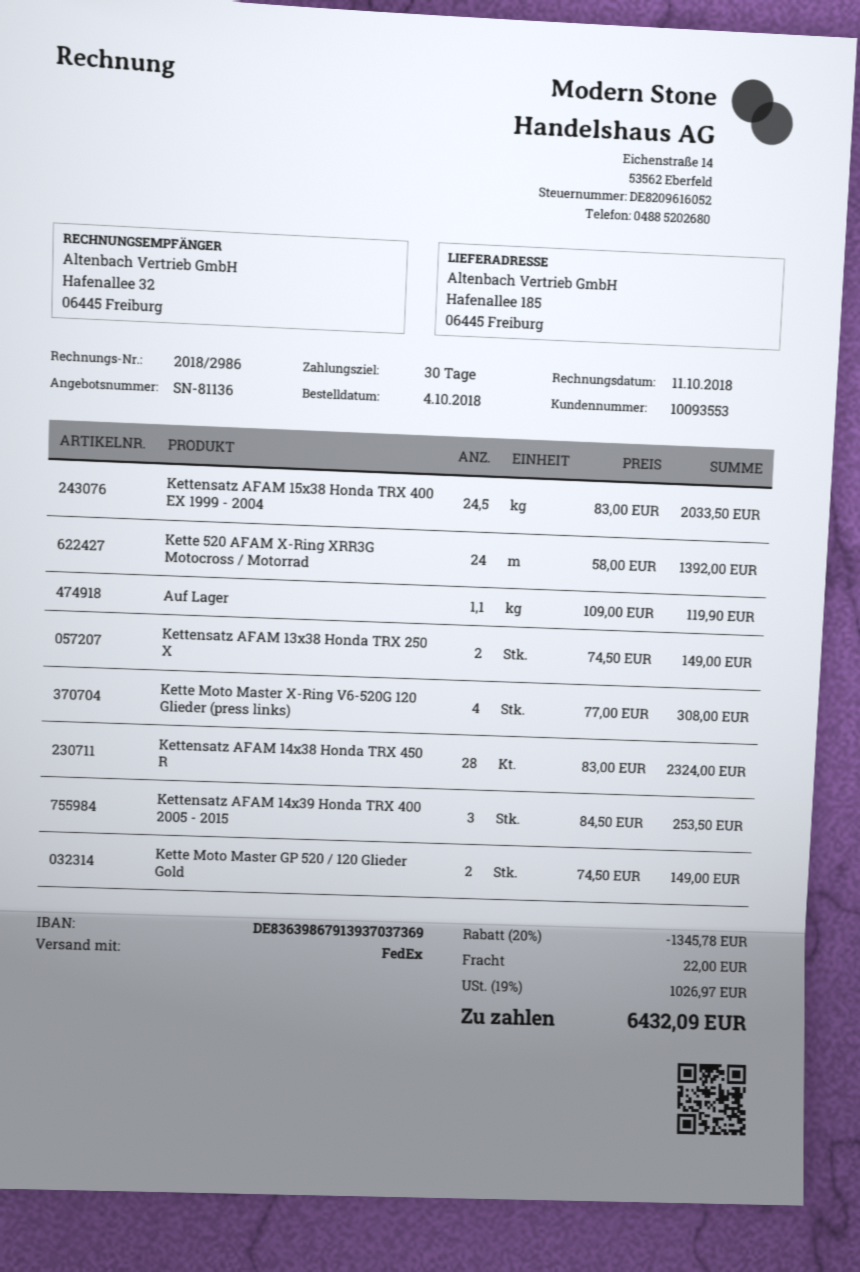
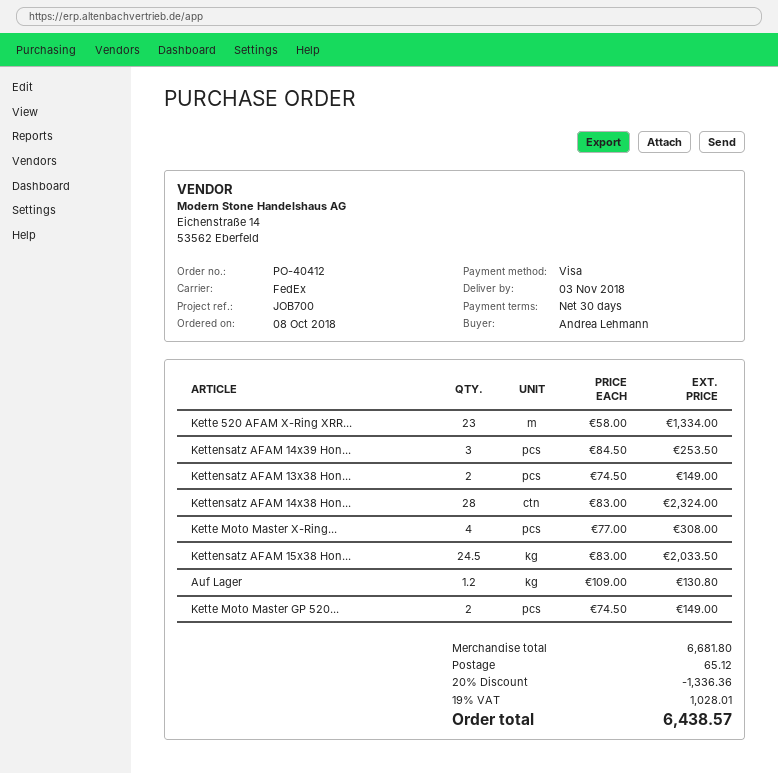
order date: 2018-10-04 -> 2018-10-08
Kette 520 AFAM X-Ring XRR3G Motocross / Motorrad: 24 x 58.00 = 1392.00 -> 23 x 58.00 = 1334.00
Auf Lager: 1.1 x 109.00 = 119.90 -> 1.2 x 109.00 = 130.80
discount: 20% = 1345.78 -> 20% = 1336.36
shipping: 22.00 -> 65.12
tax: 19% = 1026.97 -> 19% = 1028.01
total: 6432.09 -> 6438.57

